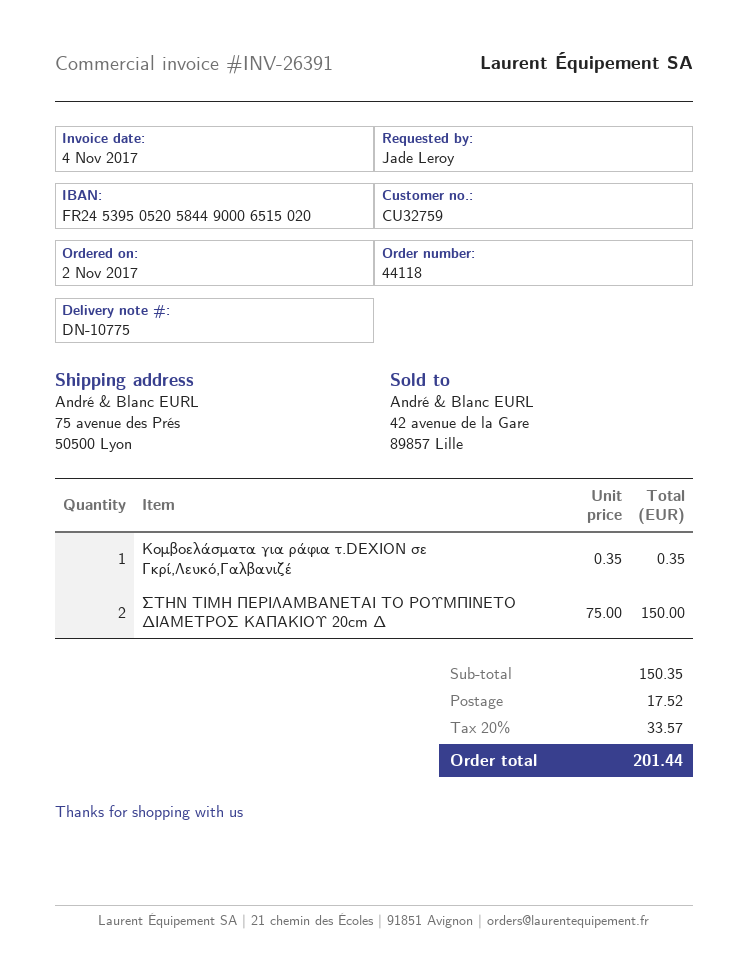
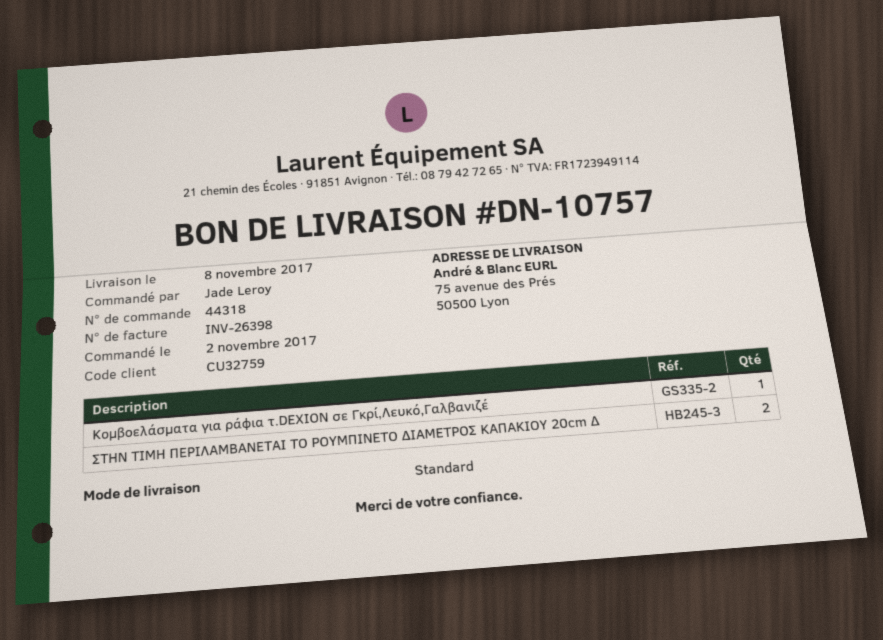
order number: 44118 -> 44318
delivery note number: DN-10775 -> DN-10757
invoice number: INV-26391 -> INV-26398

